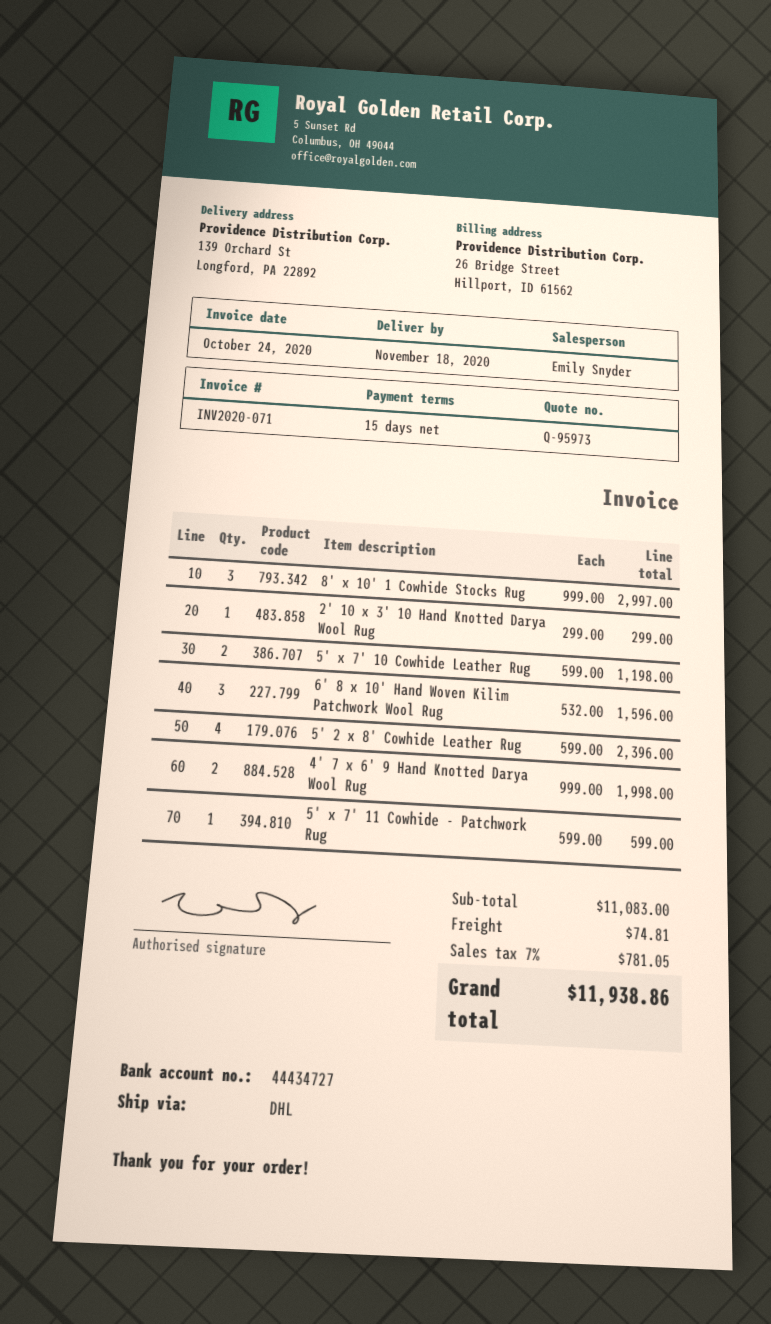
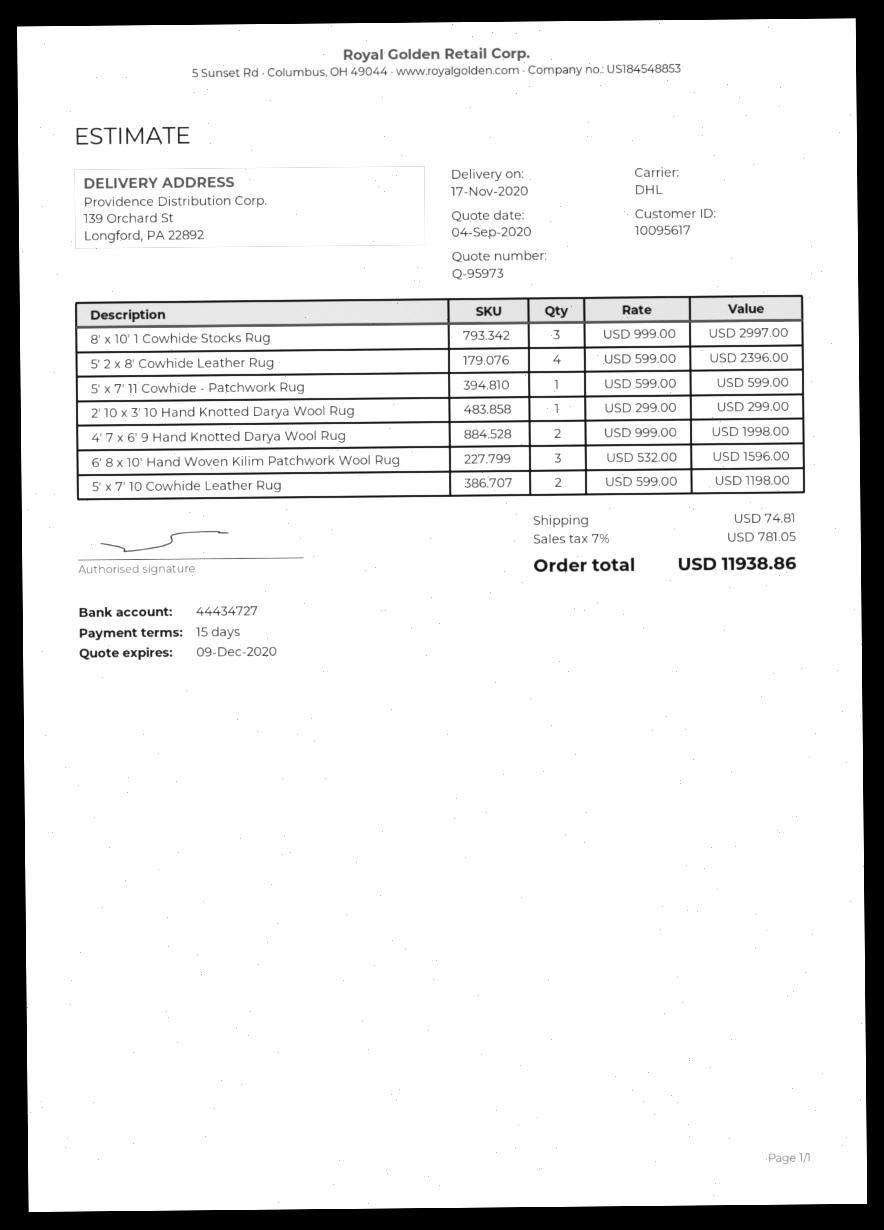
delivery date: 2020-11-18 -> 2020-11-17

